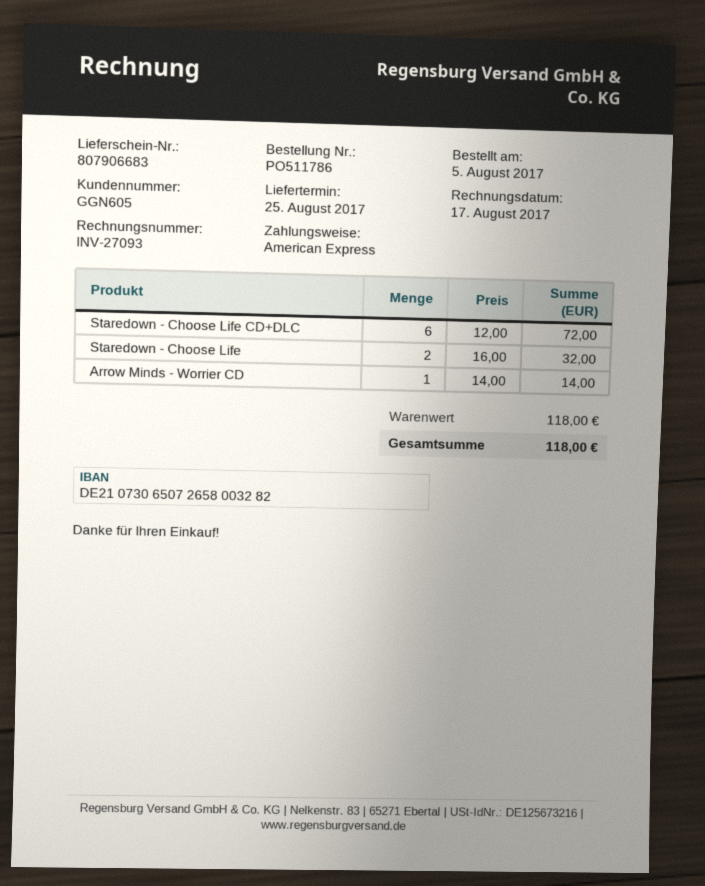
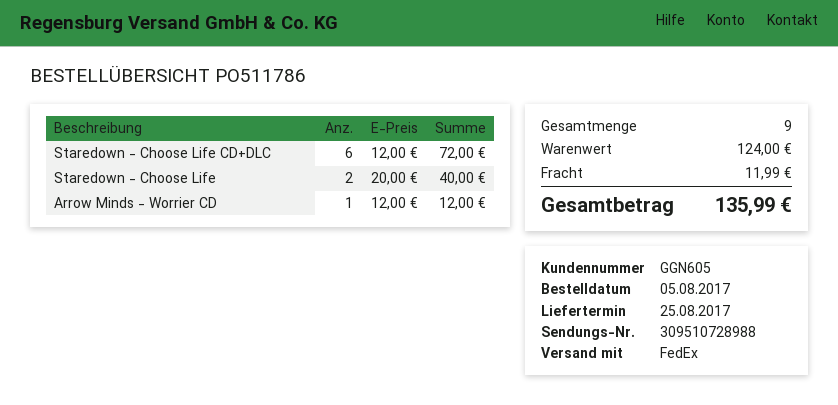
Staredown - Choose Life: 2 x 16.00 = 32.00 -> 2 x 20.00 = 40.00
Arrow Minds - Worrier CD: 1 x 14.00 = 14.00 -> 1 x 12.00 = 12.00
subtotal: 118.00 -> 124.00
shipping: none -> 11.99
total: 118.00 -> 135.99

